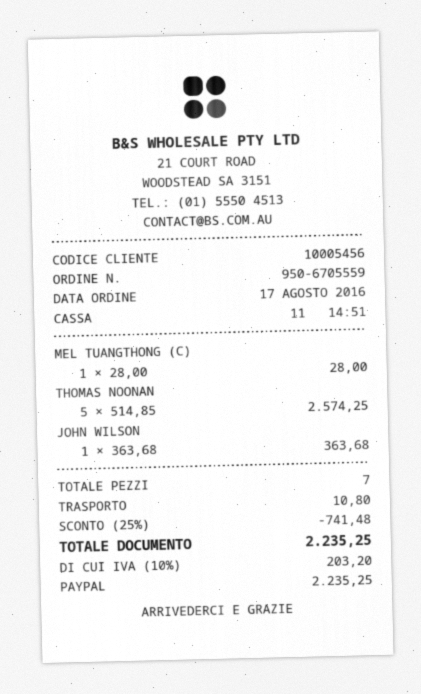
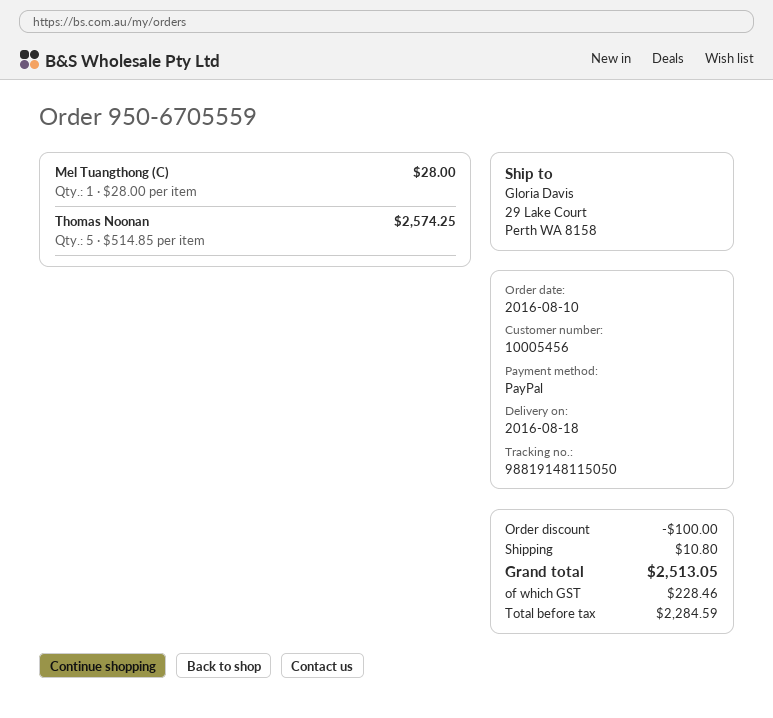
order date: 2016-08-17 -> 2016-08-10
JOHN WILSON: 1 x 363.68 = 363.68 -> none
discount: 741.48 -> 100.00
tax: 203.20 -> 228.46
total: 2235.25 -> 2513.05

